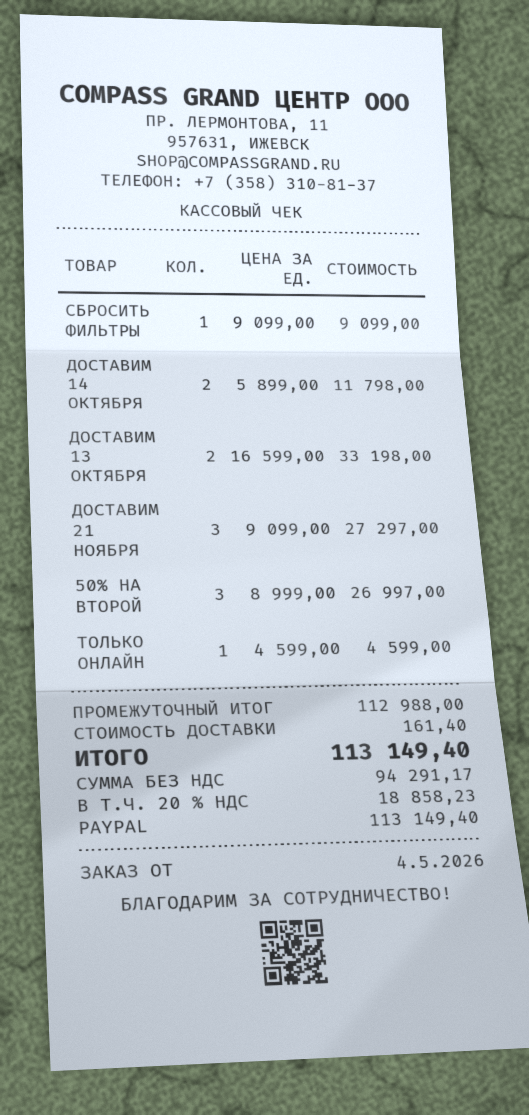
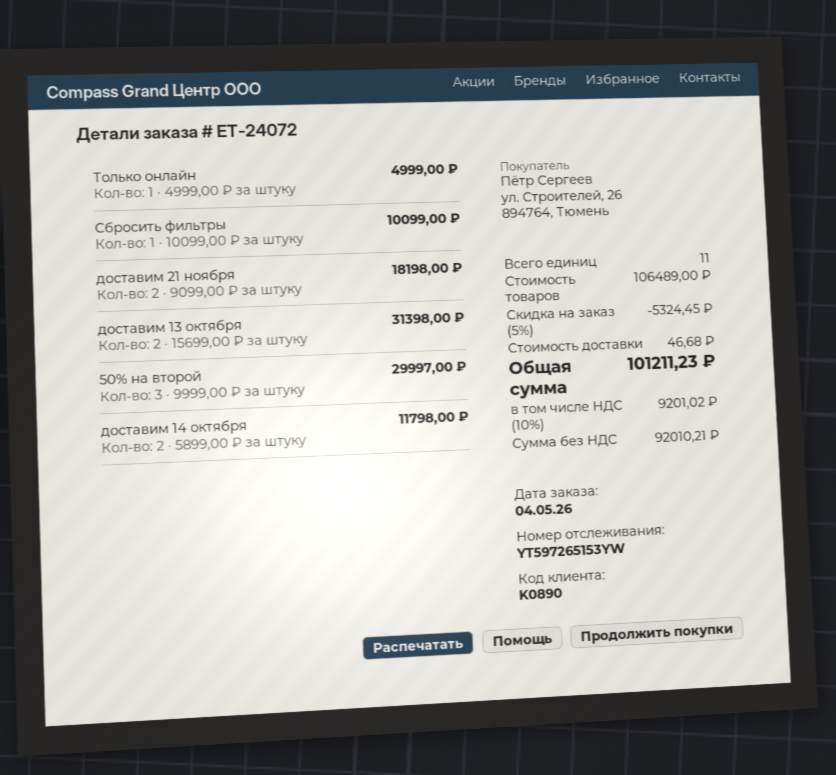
СБРОСИТЬ ФИЛЬТРЫ: 1 x 9099.00 = 9099.00 -> 1 x 10099.00 = 10099.00
ДОСТАВИМ 13 ОКТЯБРЯ: 2 x 16599.00 = 33198.00 -> 2 x 15699.00 = 31398.00
ДОСТАВИМ 21 НОЯБРЯ: 3 x 9099.00 = 27297.00 -> 2 x 9099.00 = 18198.00
50% НА ВТОРОЙ: 3 x 8999.00 = 26997.00 -> 3 x 9999.00 = 29997.00
ТОЛЬКО ОНЛАЙН: 1 x 4599.00 = 4599.00 -> 1 x 4999.00 = 4999.00
subtotal: 112988.00 -> 106489.00
discount: none -> 5% = 5324.45
shipping: 161.40 -> 46.68
net: 94291.17 -> 92010.21
tax: 20% = 18858.23 -> 10% = 9201.02
total: 113149.40 -> 101211.23

